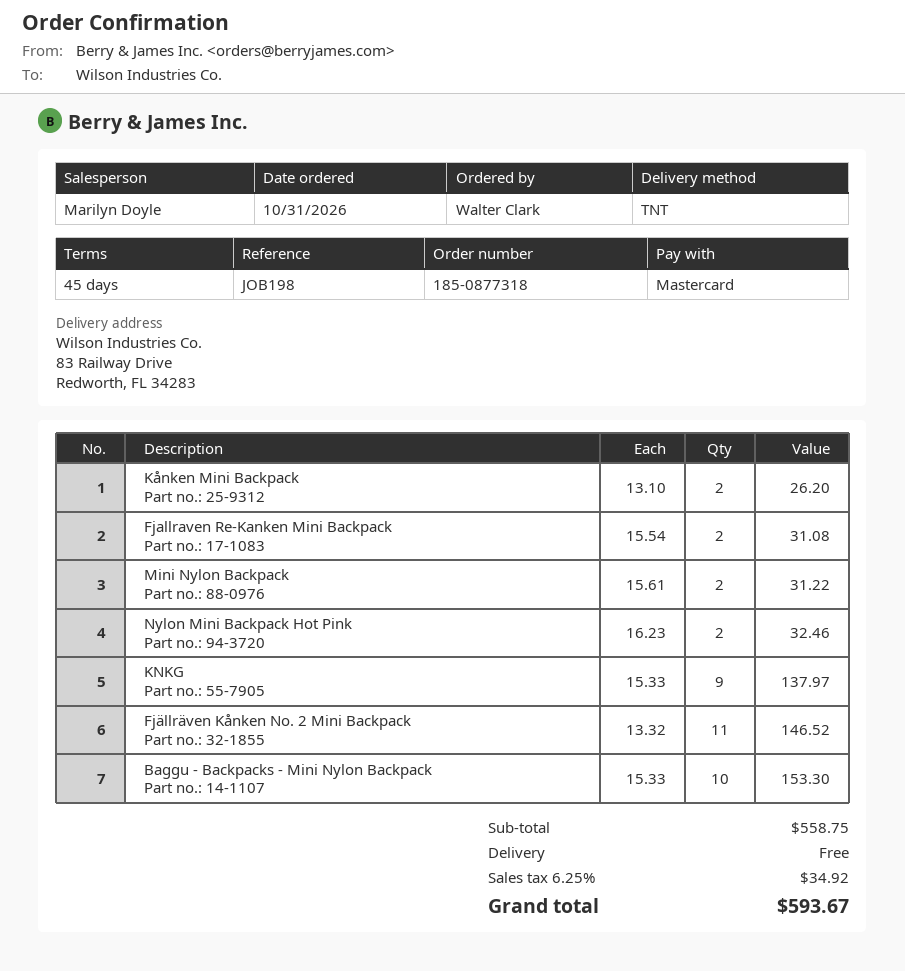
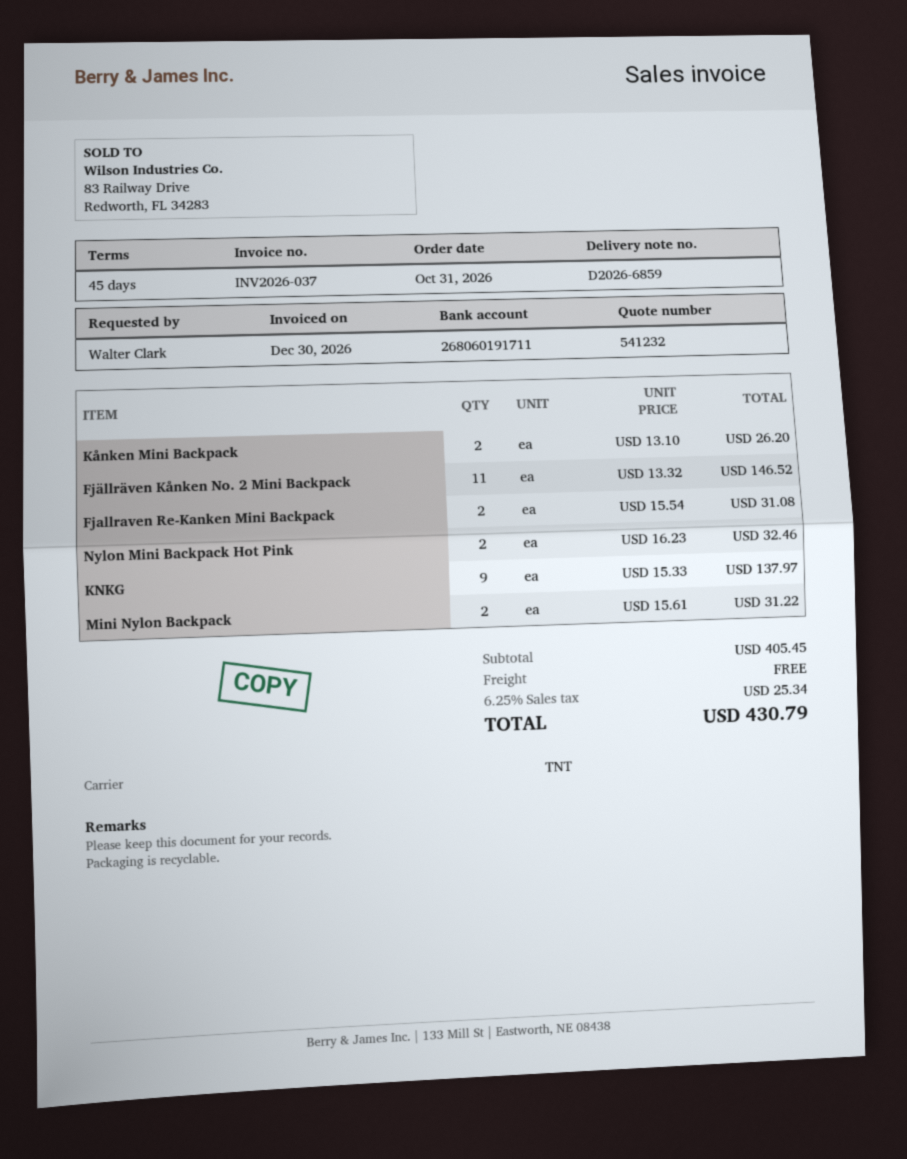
Baggu - Backpacks - Mini Nylon Backpack: 10 x 15.33 = 153.30 -> none
subtotal: 558.75 -> 405.45
tax: 6.25% = 34.92 -> 6.25% = 25.34
total: 593.67 -> 430.79

